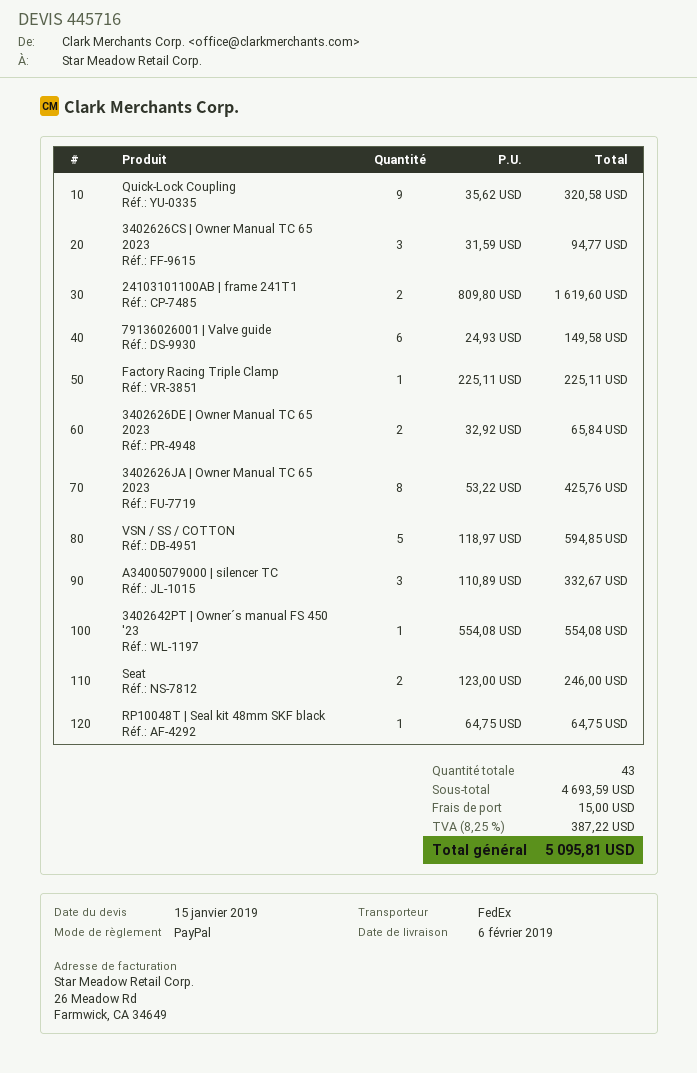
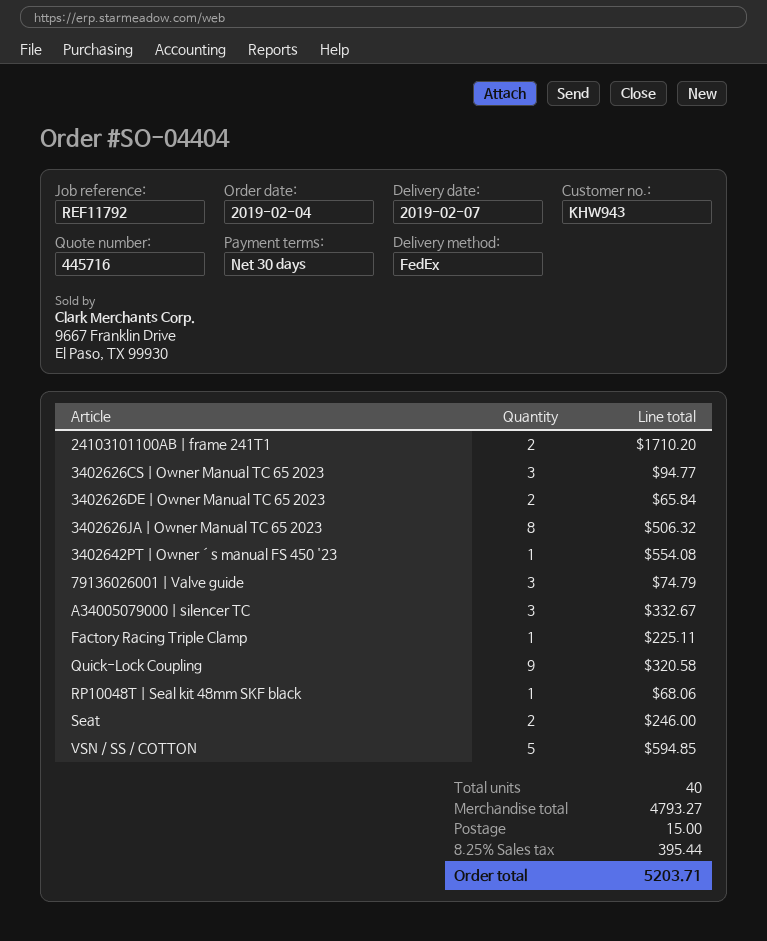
delivery date: 2019-02-06 -> 2019-02-07
24103101100AB | frame 241T1: 2 for 1619.60 -> 2 for 1710.20
79136026001 | Valve guide: 6 for 149.58 -> 3 for 74.79
3402626JA | Owner Manual TC 65 2023: 8 for 425.76 -> 8 for 506.32
RP10048T | Seal kit 48mm SKF black: 1 for 64.75 -> 1 for 68.06
total quantity: 43 -> 40
subtotal: 4693.59 -> 4793.27
tax: 8.25% = 387.22 -> 8.25% = 395.44
total: 5095.81 -> 5203.71

